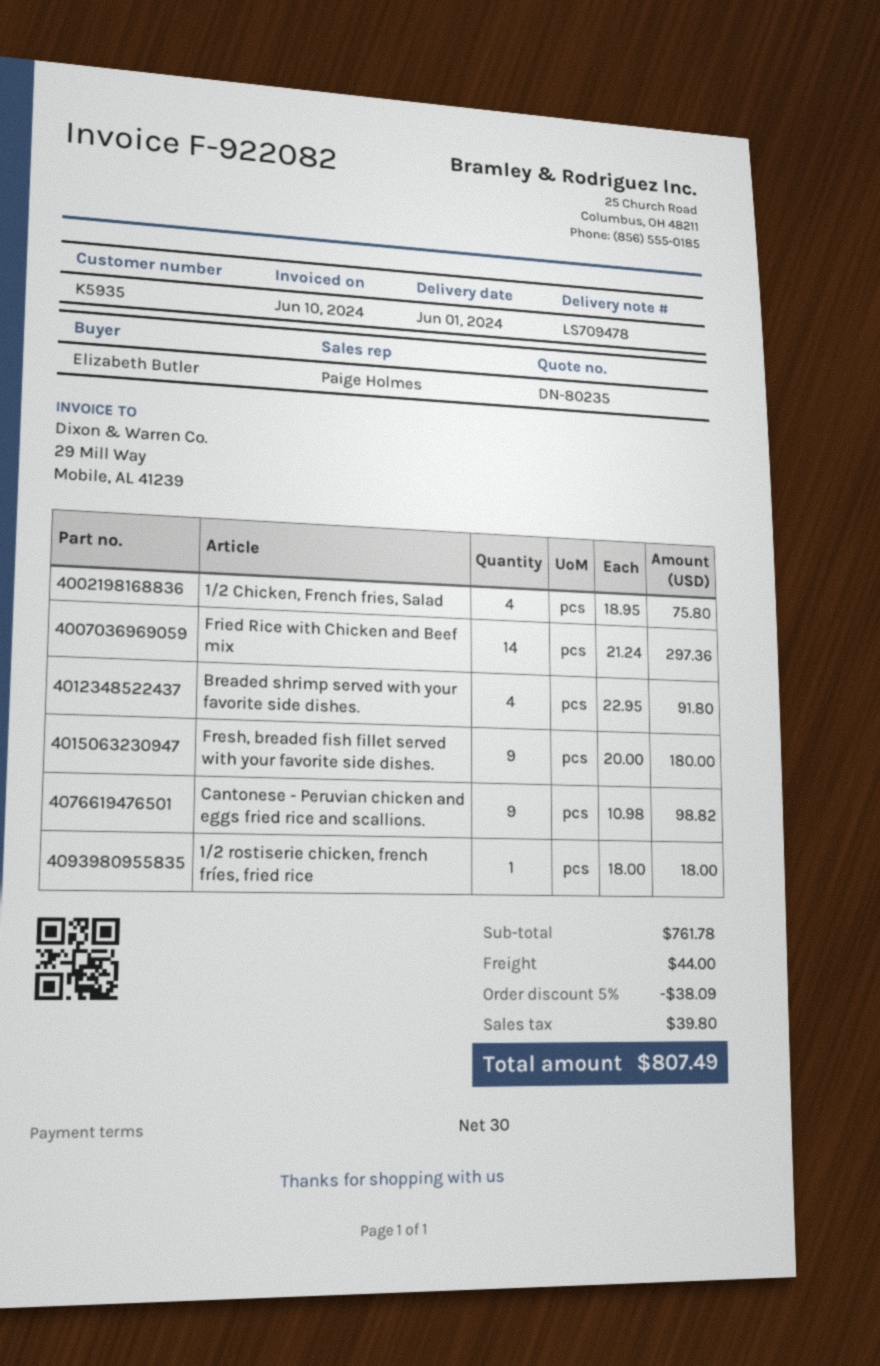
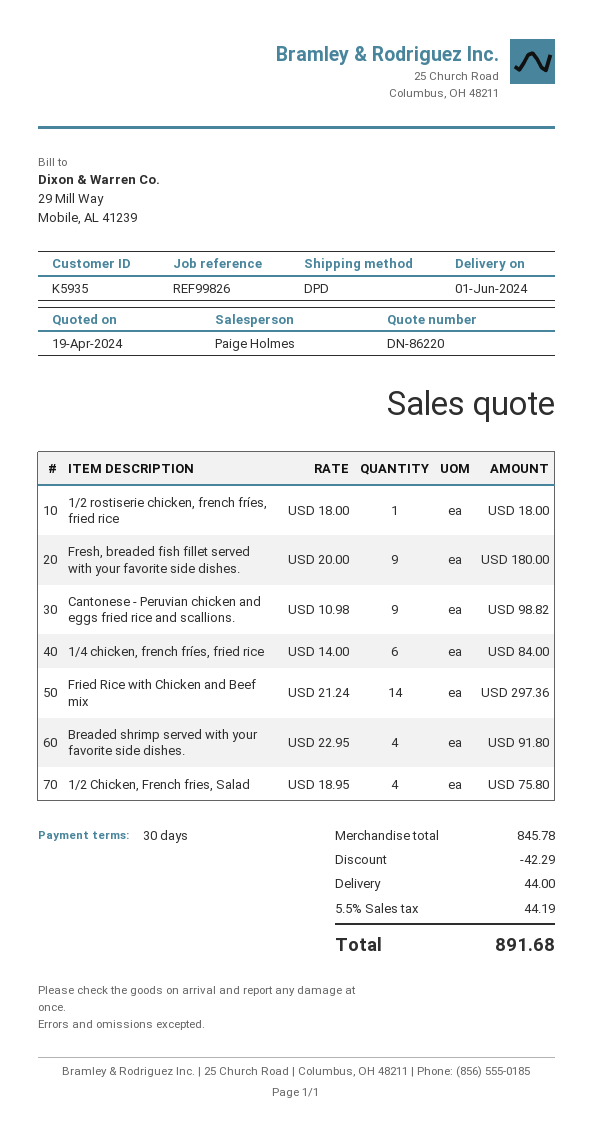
quote number: DN-80235 -> DN-86220
1/4 chicken, french fríes, fried rice: none -> 6 x 14.00 = 84.00
subtotal: 761.78 -> 845.78
discount: 38.09 -> 42.29
tax: 39.80 -> 44.19
total: 807.49 -> 891.68

